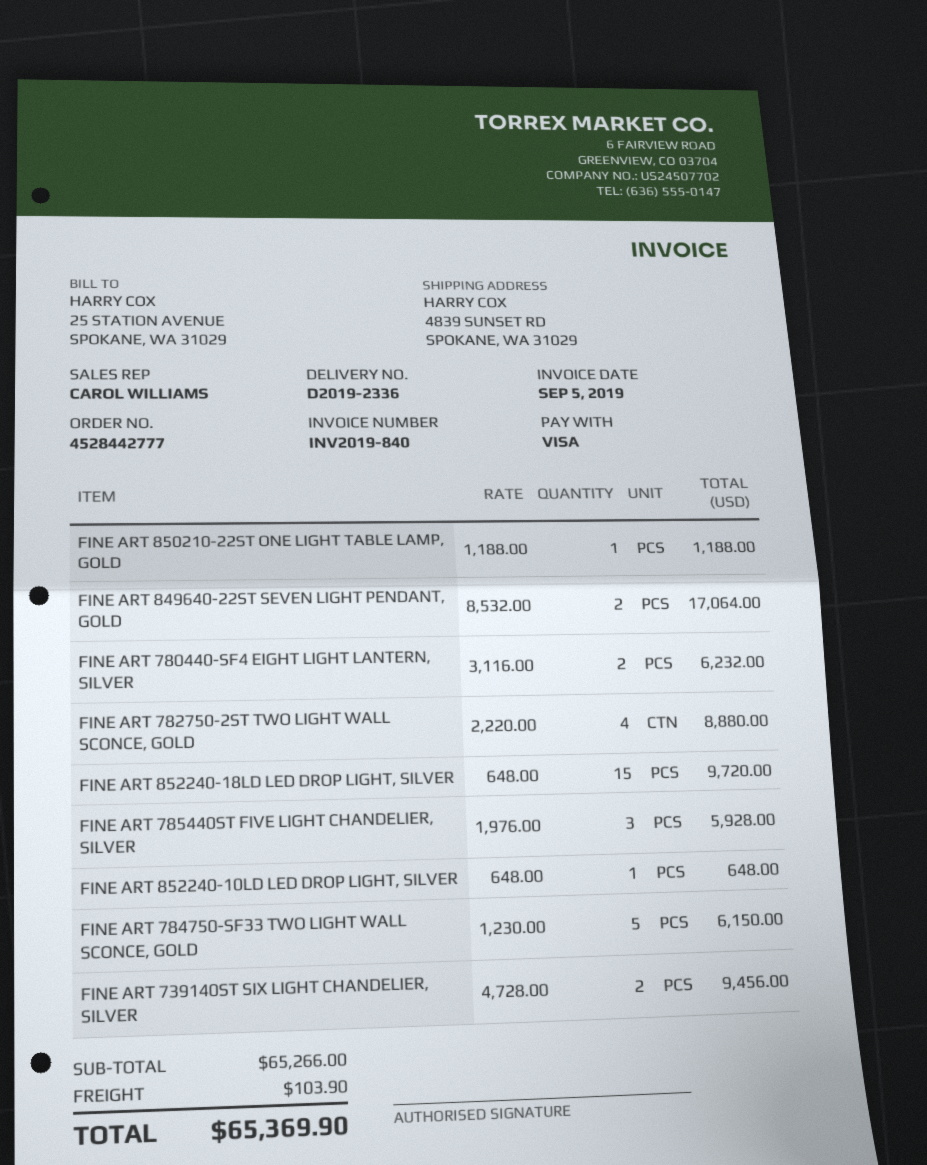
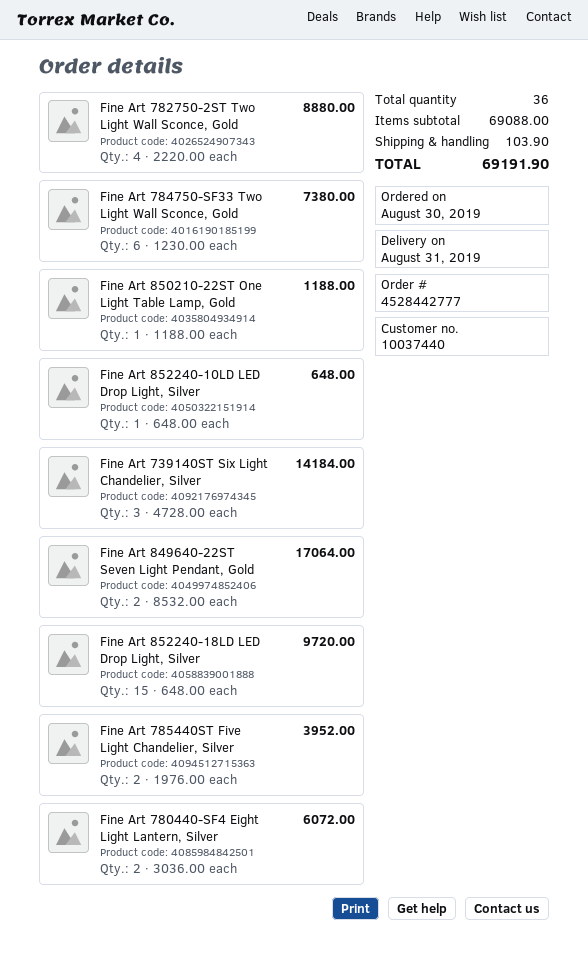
FINE ART 780440-SF4 EIGHT LIGHT LANTERN, SILVER: 2 x 3116.00 = 6232.00 -> 2 x 3036.00 = 6072.00
FINE ART 785440ST FIVE LIGHT CHANDELIER, SILVER: 3 x 1976.00 = 5928.00 -> 2 x 1976.00 = 3952.00
FINE ART 784750-SF33 TWO LIGHT WALL SCONCE, GOLD: 5 x 1230.00 = 6150.00 -> 6 x 1230.00 = 7380.00
FINE ART 739140ST SIX LIGHT CHANDELIER, SILVER: 2 x 4728.00 = 9456.00 -> 3 x 4728.00 = 14184.00
subtotal: 65266.00 -> 69088.00
total: 65369.90 -> 69191.90

